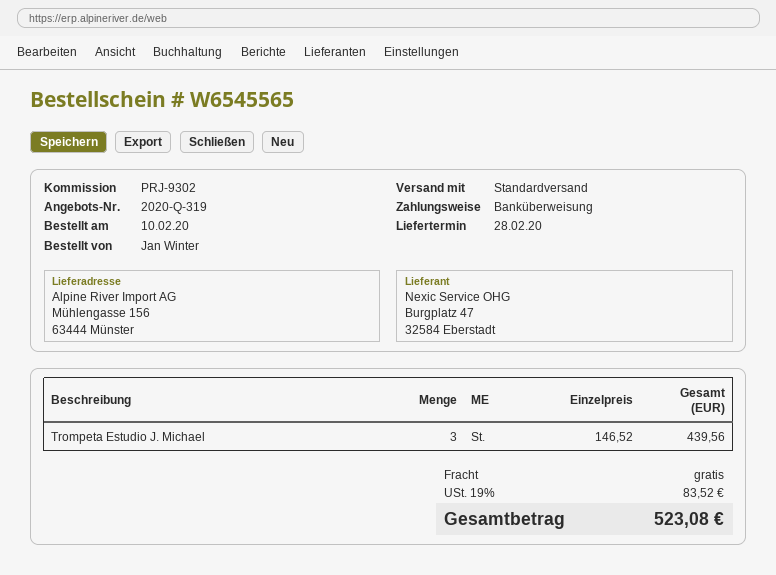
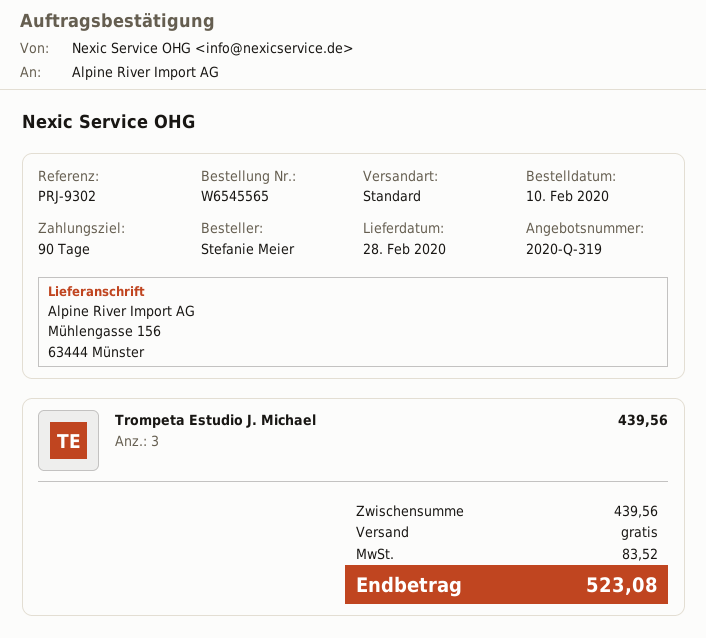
ordered by: Jan Winter -> Stefanie Meier

